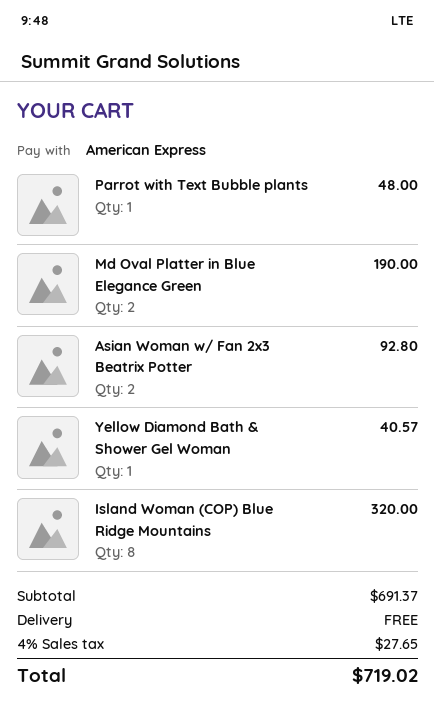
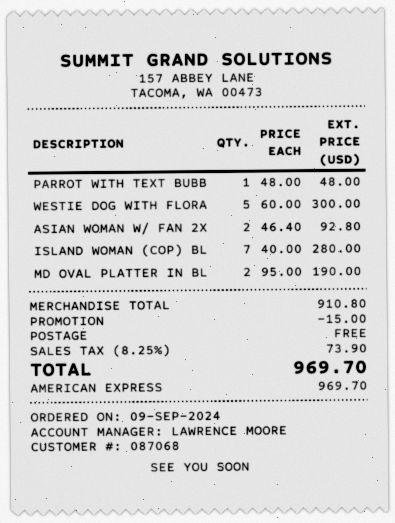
Yellow Diamond Bath & Shower Gel Woman: 1 for 40.57 -> none
Island Woman (COP) Blue Ridge Mountains: 8 for 320.00 -> 7 for 280.00
WESTIE DOG WITH FLORA: none -> 5 for 300.00
subtotal: 691.37 -> 910.80
discount: none -> 15.00
tax: 4% = 27.65 -> 8.25% = 73.90
total: 719.02 -> 969.70

